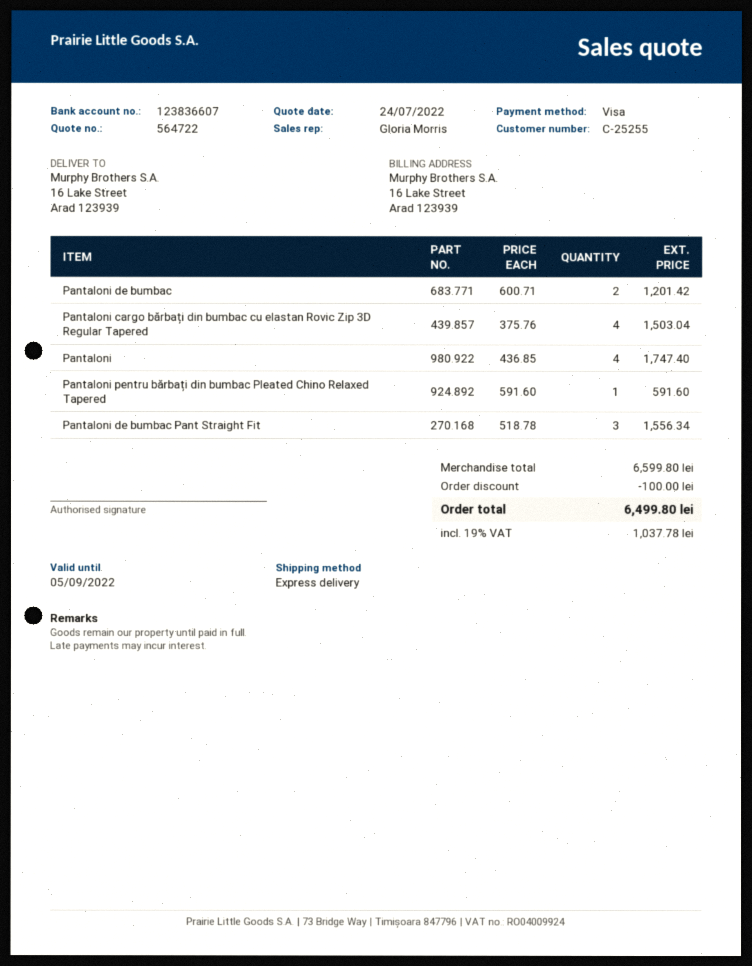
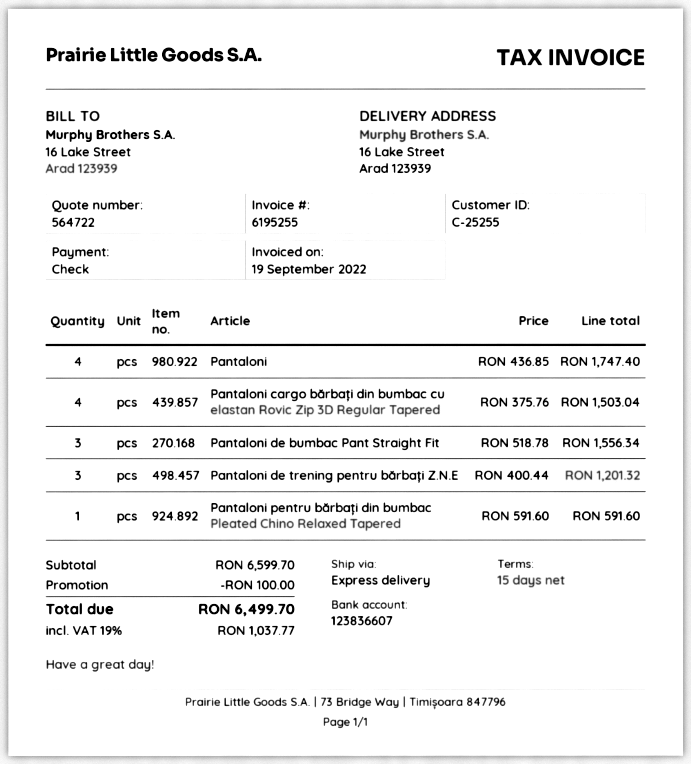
payment method: Visa -> cheque
Pantaloni de bumbac: 2 x 600.71 = 1201.42 -> none
Pantaloni de trening pentru bărbați Z.N.E: none -> 3 x 400.44 = 1201.32
subtotal: 6599.80 -> 6599.70
tax: 19% = 1037.78 -> 19% = 1037.77
total: 6499.80 -> 6499.70

